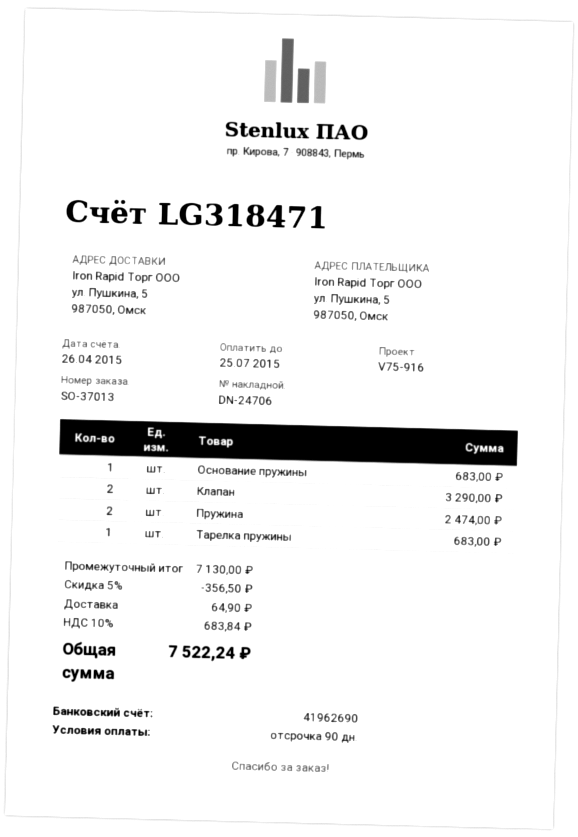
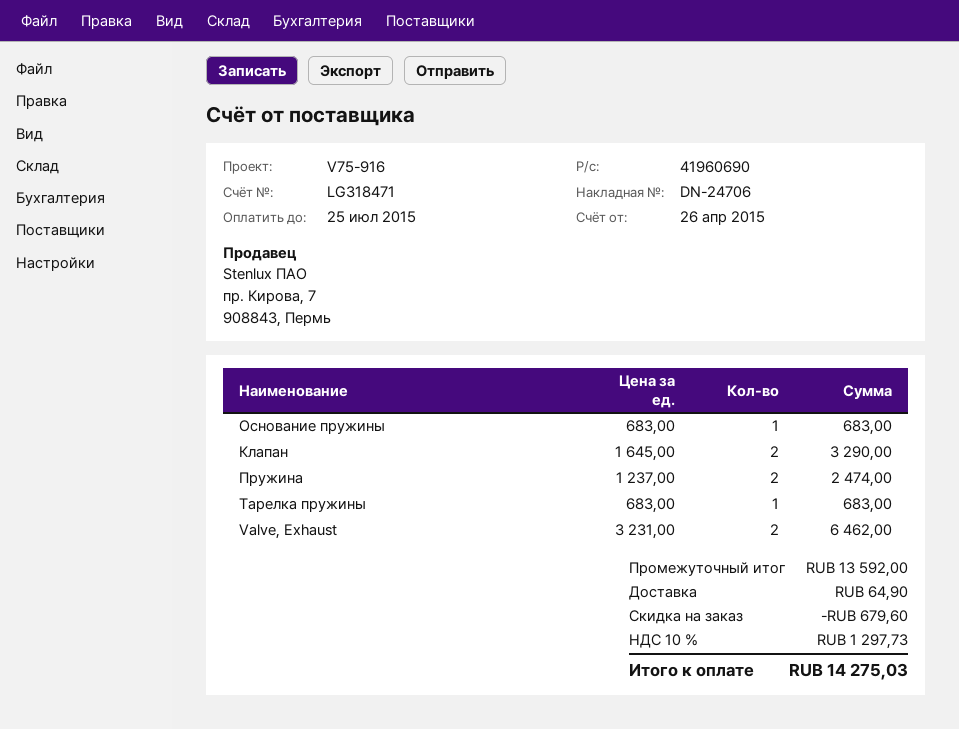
bank account: 41962690 -> 41960690
Valve, Exhaust: none -> 2 for 6462.00
subtotal: 7130.00 -> 13592.00
discount: 356.50 -> 679.60
tax: 10% = 683.84 -> 10% = 1297.73
total: 7522.24 -> 14275.03

